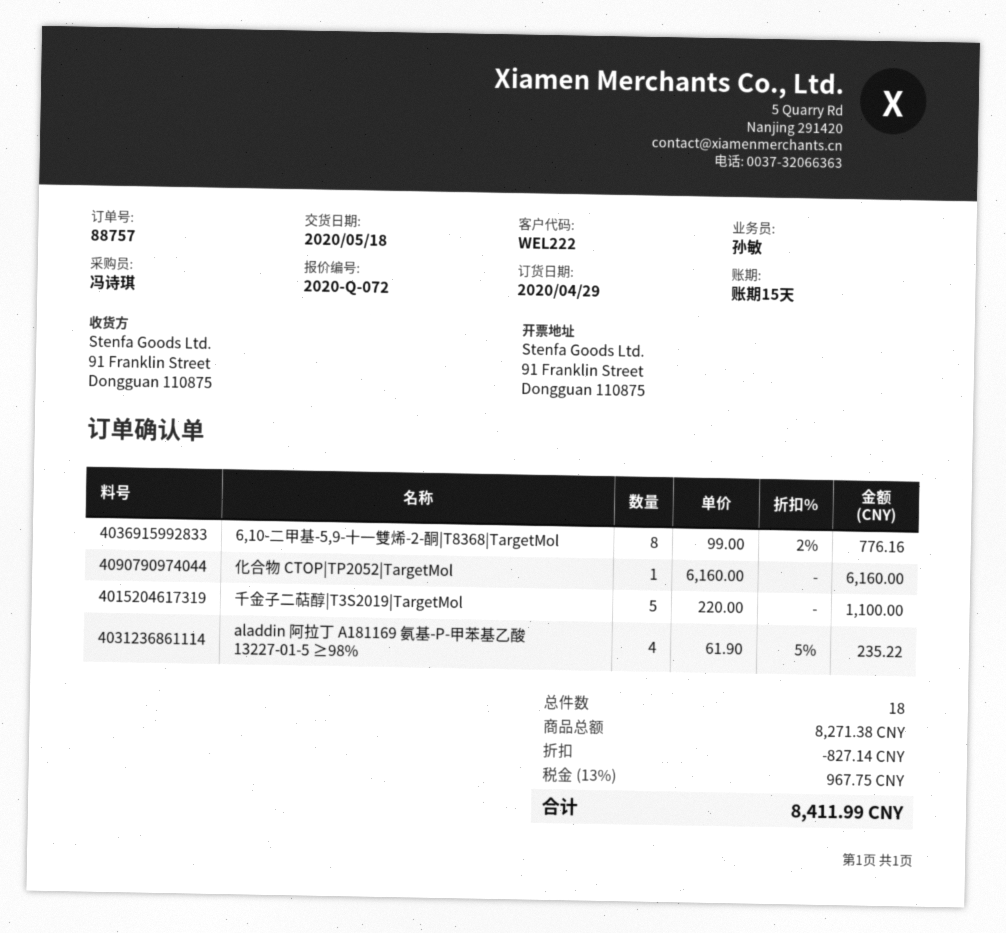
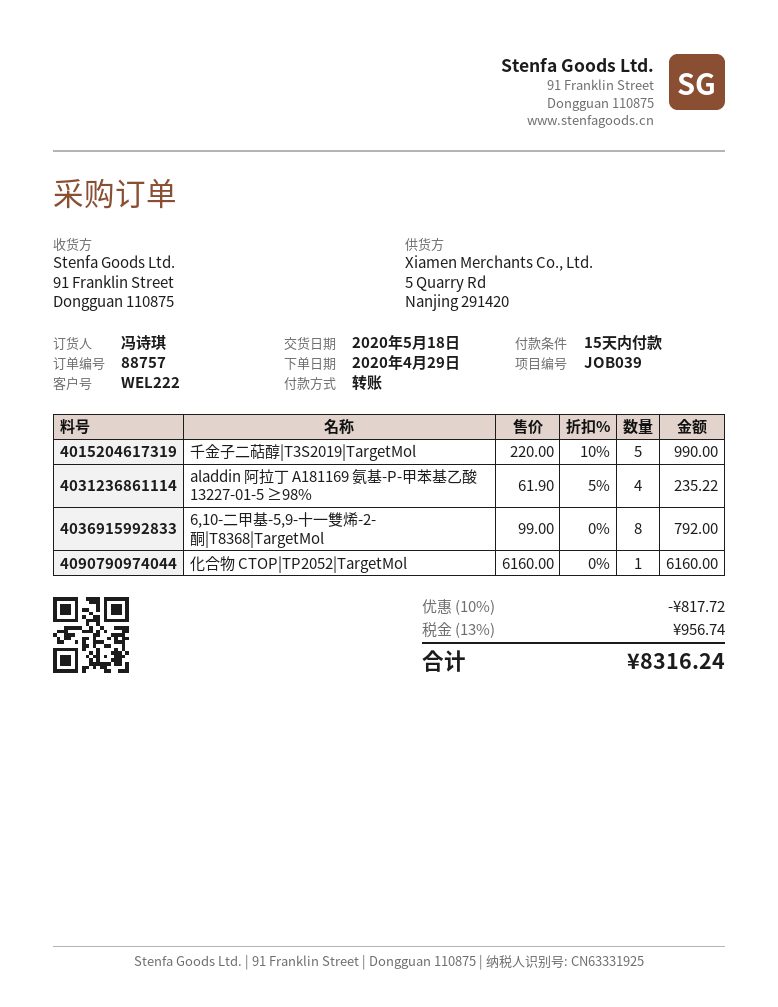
6,10-二甲基-5,9-十一雙烯-2-酮|T8368|TargetMol: 8 x 99.00 - 2% = 776.16 -> 8 x 99.00 = 792.00
千金子二萜醇|T3S2019|TargetMol: 5 x 220.00 = 1100.00 -> 5 x 220.00 - 10% = 990.00
discount: 827.14 -> 817.72
tax: 13% = 967.75 -> 13% = 956.74
total: 8411.99 -> 8316.24

